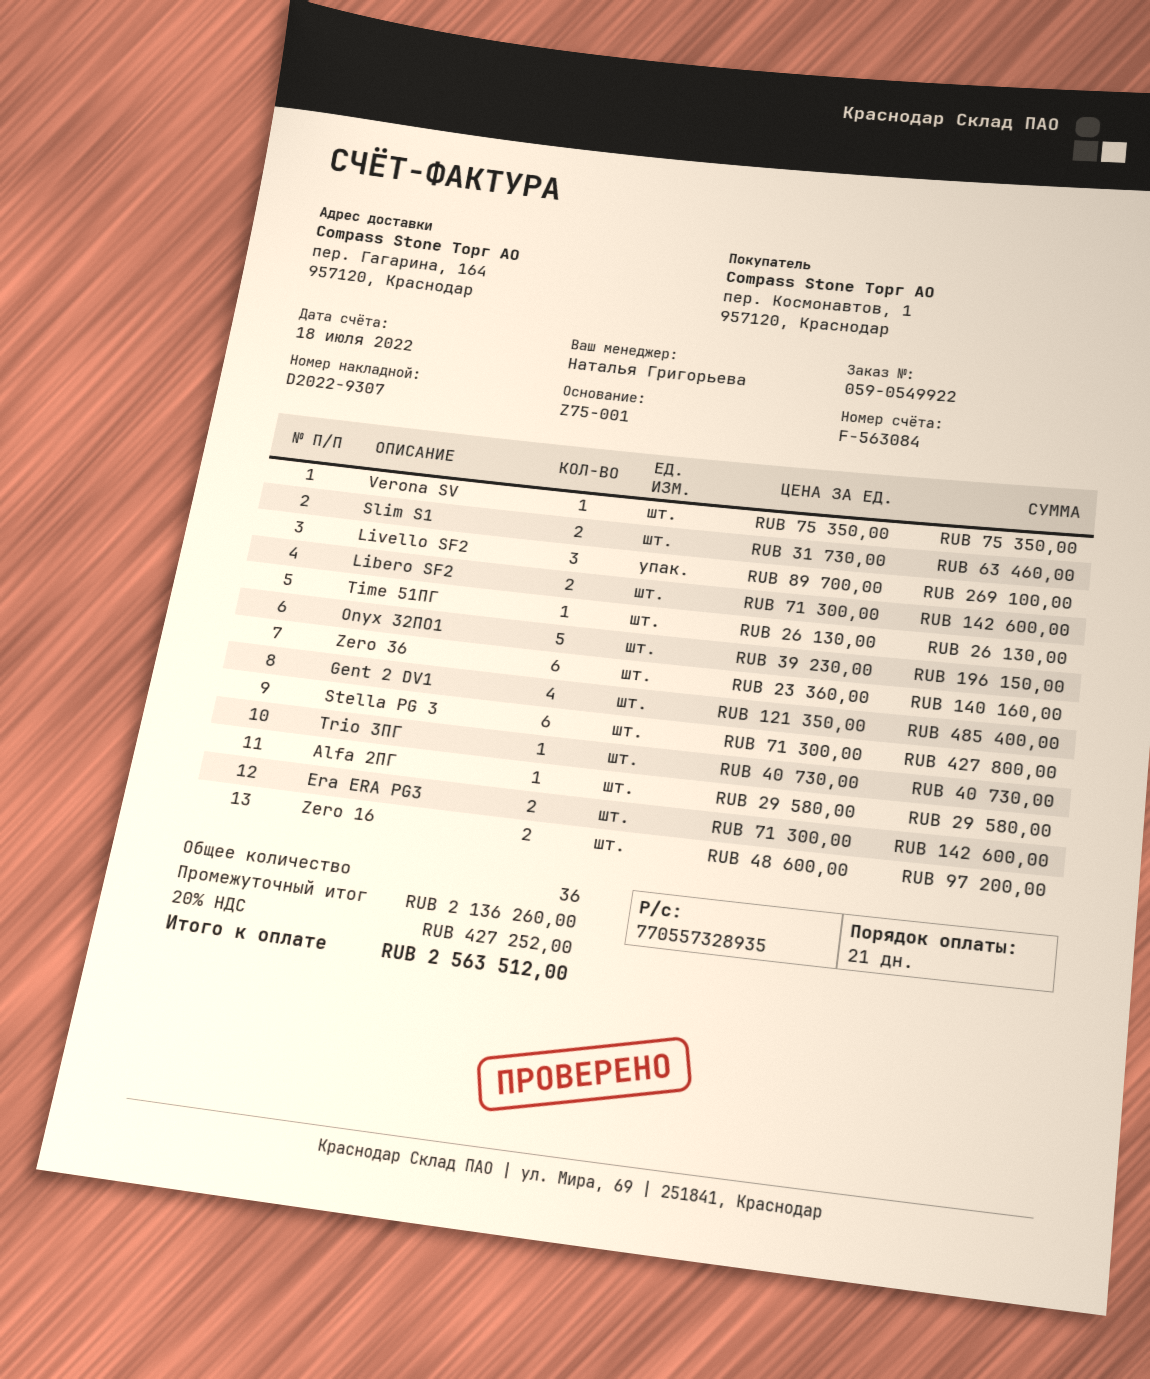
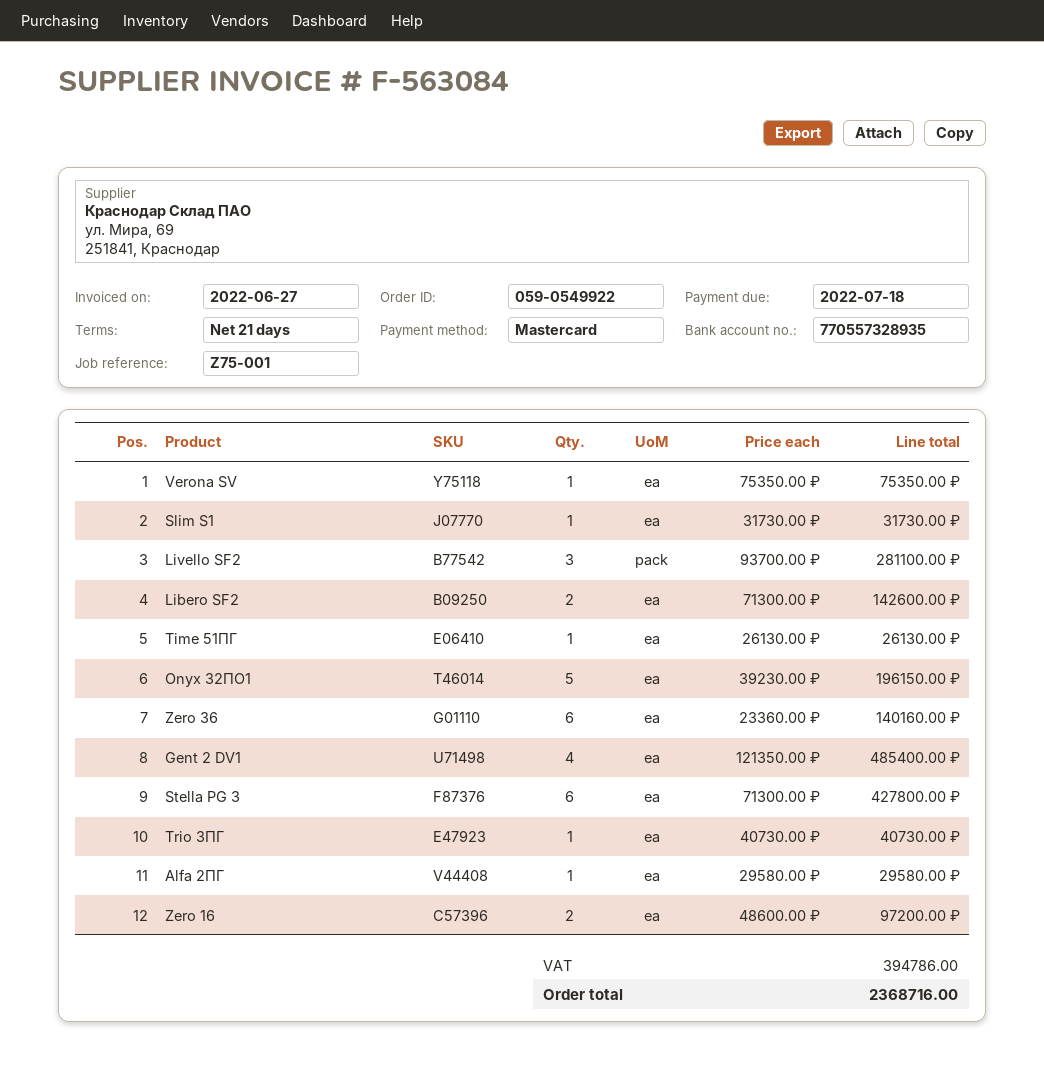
invoice date: 2022-07-18 -> 2022-06-27
Slim S1: 2 x 31730.00 = 63460.00 -> 1 x 31730.00 = 31730.00
Livello SF2: 3 x 89700.00 = 269100.00 -> 3 x 93700.00 = 281100.00
Era ERA PG3: 2 x 71300.00 = 142600.00 -> none
tax: 427252.00 -> 394786.00
total: 2563512.00 -> 2368716.00

